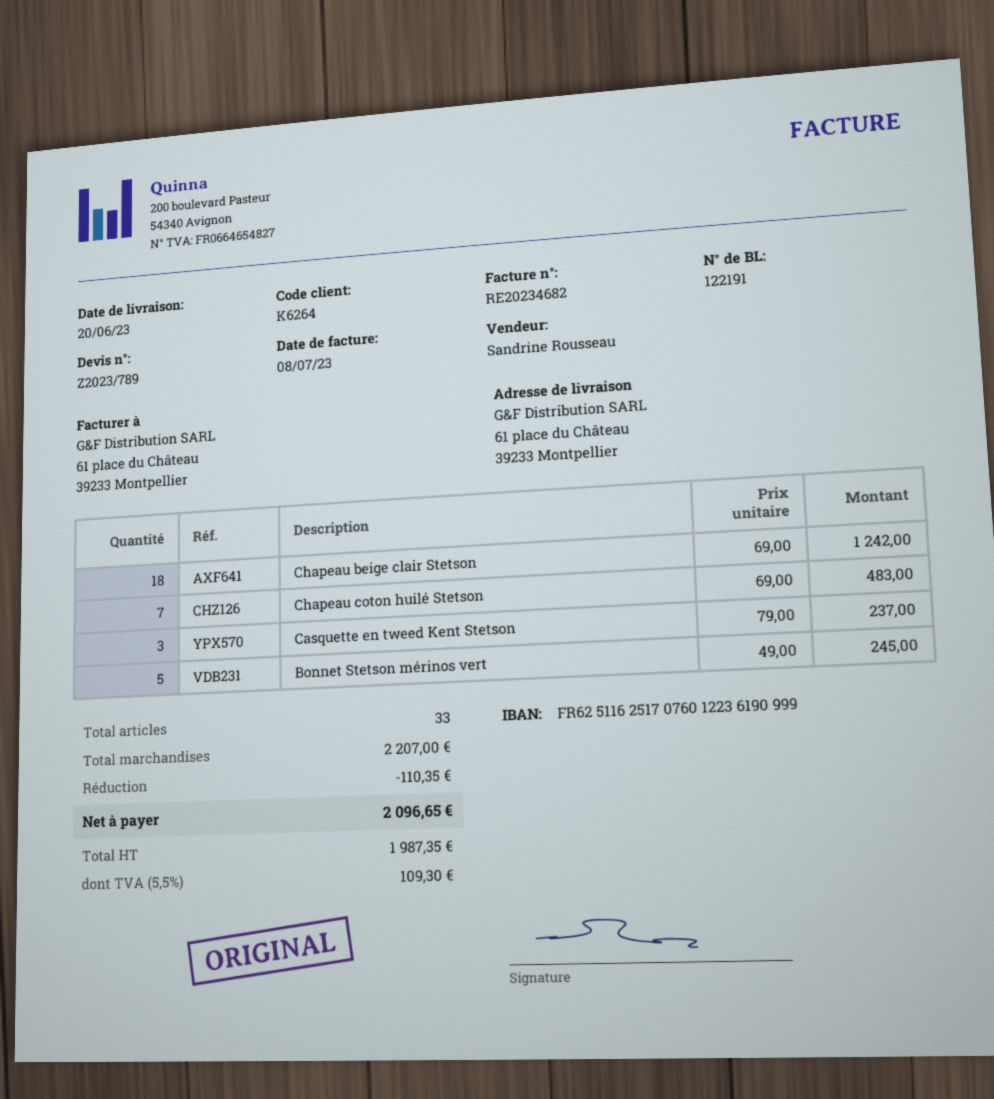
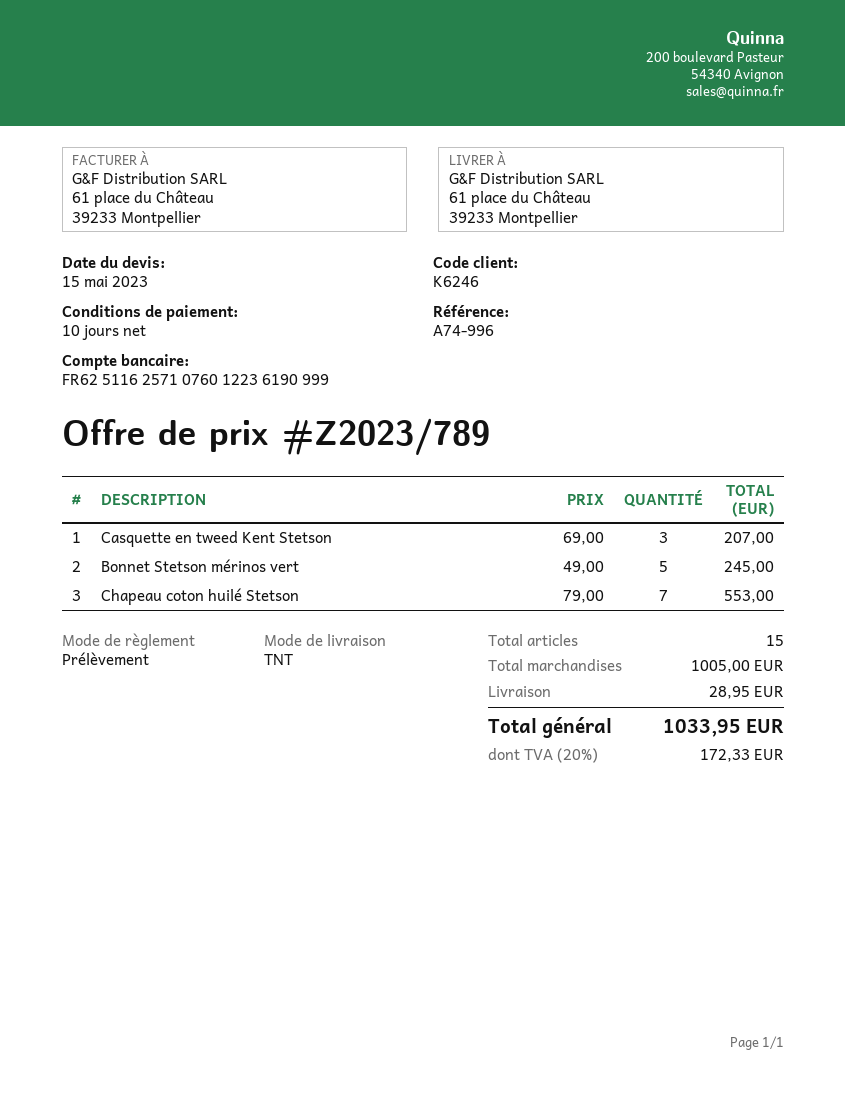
customer number: K6264 -> K6246
bank account: FR6251162517076012236190999 -> FR6251162571076012236190999
Chapeau beige clair Stetson: 18 x 69.00 = 1242.00 -> none
Chapeau coton huilé Stetson: 7 x 69.00 = 483.00 -> 7 x 79.00 = 553.00
Casquette en tweed Kent Stetson: 3 x 79.00 = 237.00 -> 3 x 69.00 = 207.00
total quantity: 33 -> 15
subtotal: 2207.00 -> 1005.00
discount: 110.35 -> none
shipping: none -> 28.95
tax: 5.5% = 109.30 -> 20% = 172.33
total: 2096.65 -> 1033.95

